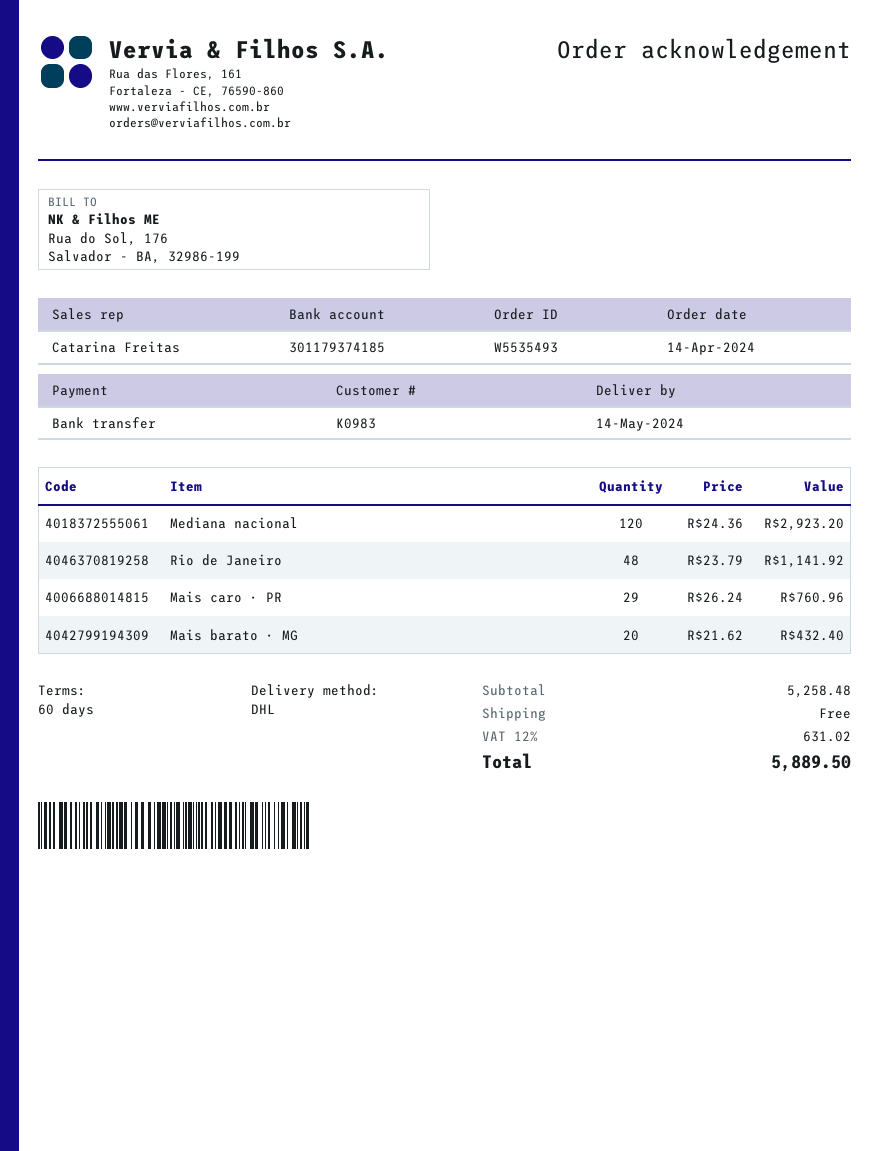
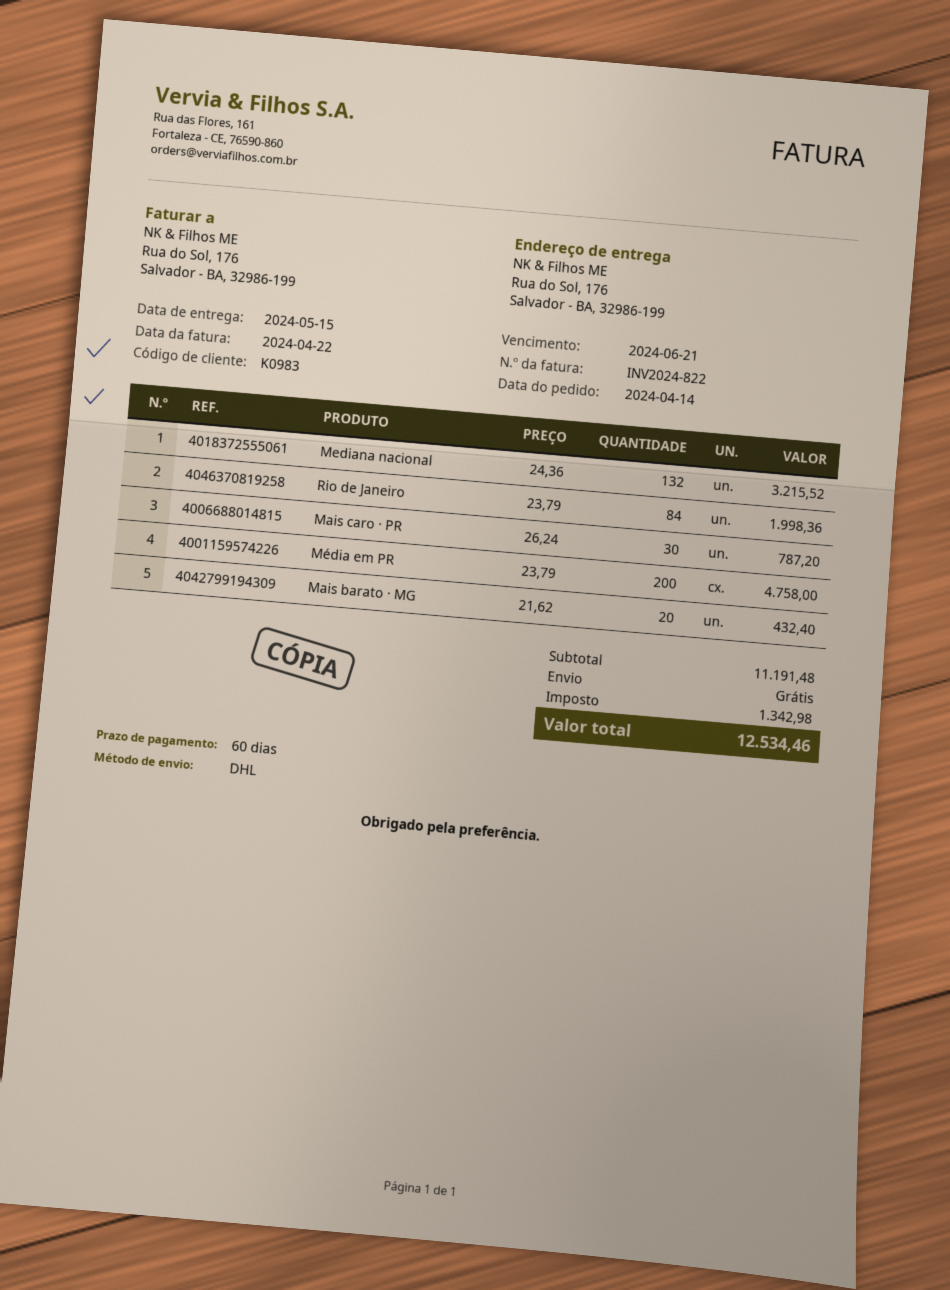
delivery date: 2024-05-14 -> 2024-05-15
Mediana nacional: 120 x 24.36 = 2923.20 -> 132 x 24.36 = 3215.52
Rio de Janeiro: 48 x 23.79 = 1141.92 -> 84 x 23.79 = 1998.36
Mais caro · PR: 29 x 26.24 = 760.96 -> 30 x 26.24 = 787.20
Média em PR: none -> 200 x 23.79 = 4758.00
subtotal: 5258.48 -> 11191.48
tax: 631.02 -> 1342.98
total: 5889.50 -> 12534.46

